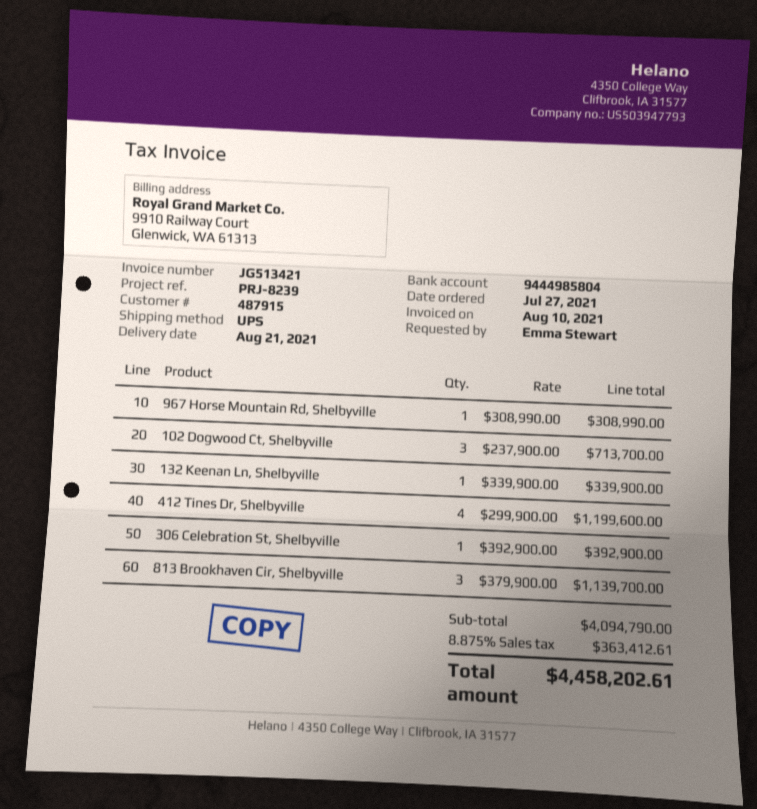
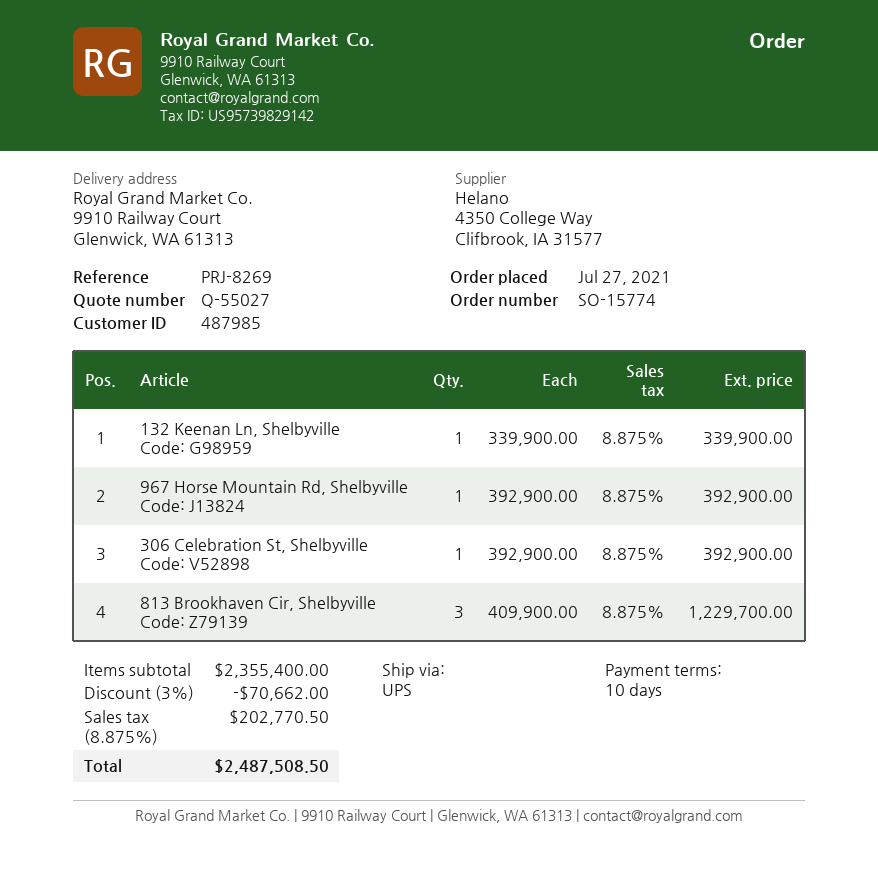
customer number: 487915 -> 487985
reference: PRJ-8239 -> PRJ-8269
967 Horse Mountain Rd, Shelbyville: 1 x 308990.00 = 308990.00 -> 1 x 392900.00 = 392900.00
102 Dogwood Ct, Shelbyville: 3 x 237900.00 = 713700.00 -> none
412 Tines Dr, Shelbyville: 4 x 299900.00 = 1199600.00 -> none
813 Brookhaven Cir, Shelbyville: 3 x 379900.00 = 1139700.00 -> 3 x 409900.00 = 1229700.00
subtotal: 4094790.00 -> 2355400.00
discount: none -> 3% = 70662.00
tax: 8.875% = 363412.61 -> 8.875% = 202770.50
total: 4458202.61 -> 2487508.50

